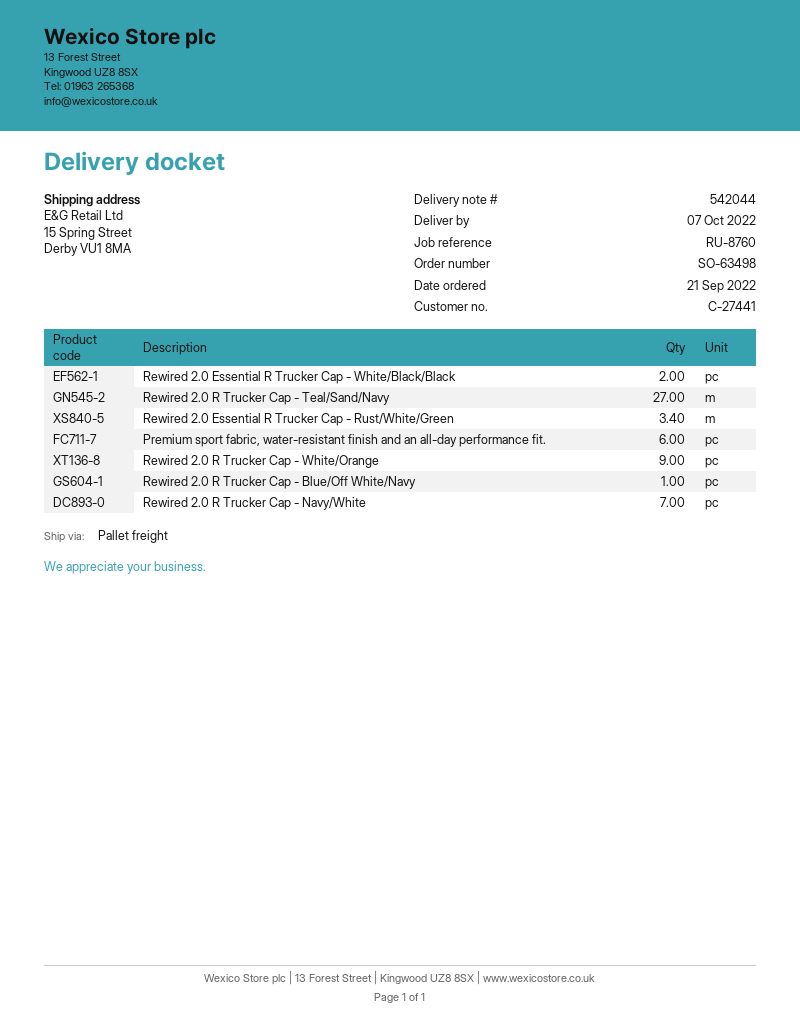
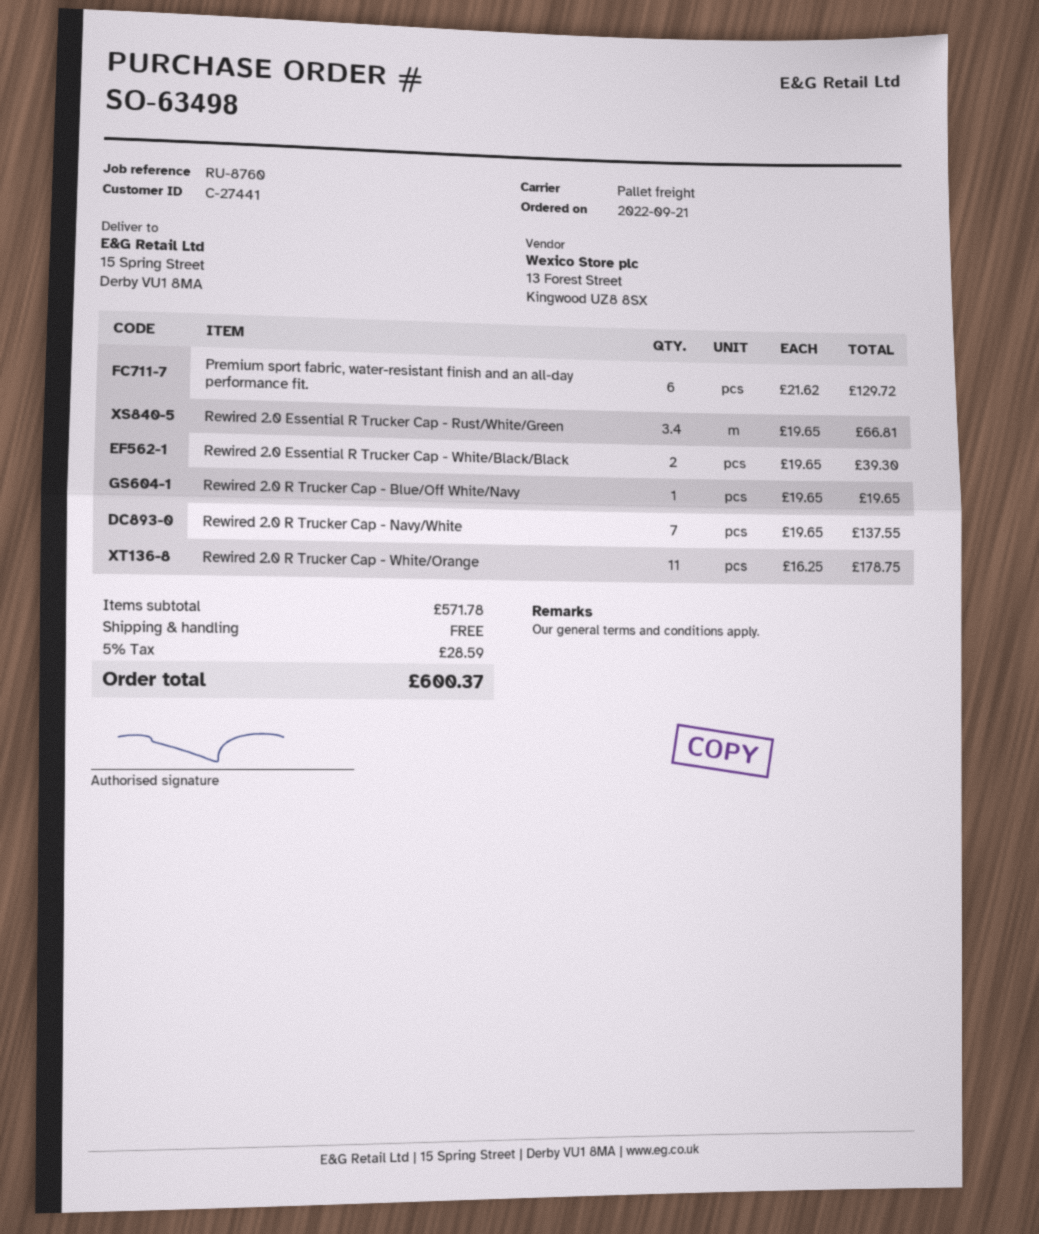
Rewired 2.0 R Trucker Cap - Teal/Sand/Navy: 27 -> none
Rewired 2.0 R Trucker Cap - White/Orange: 9 -> 11

